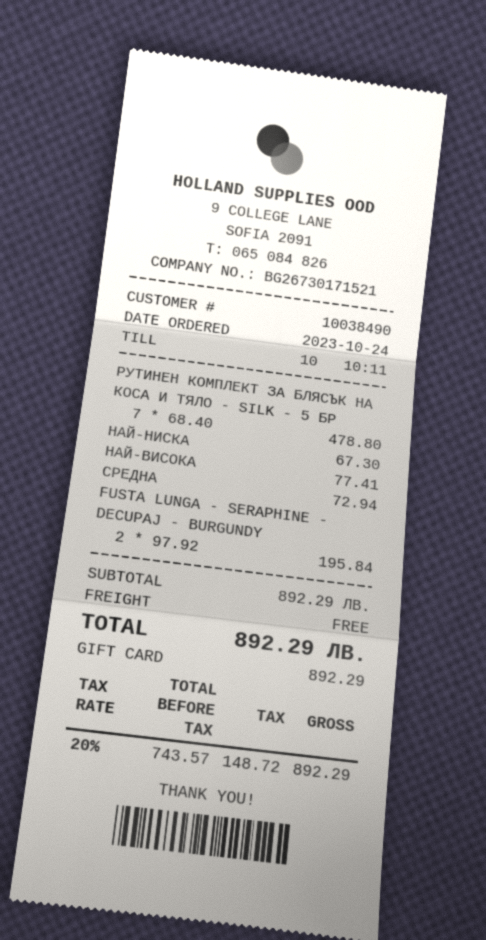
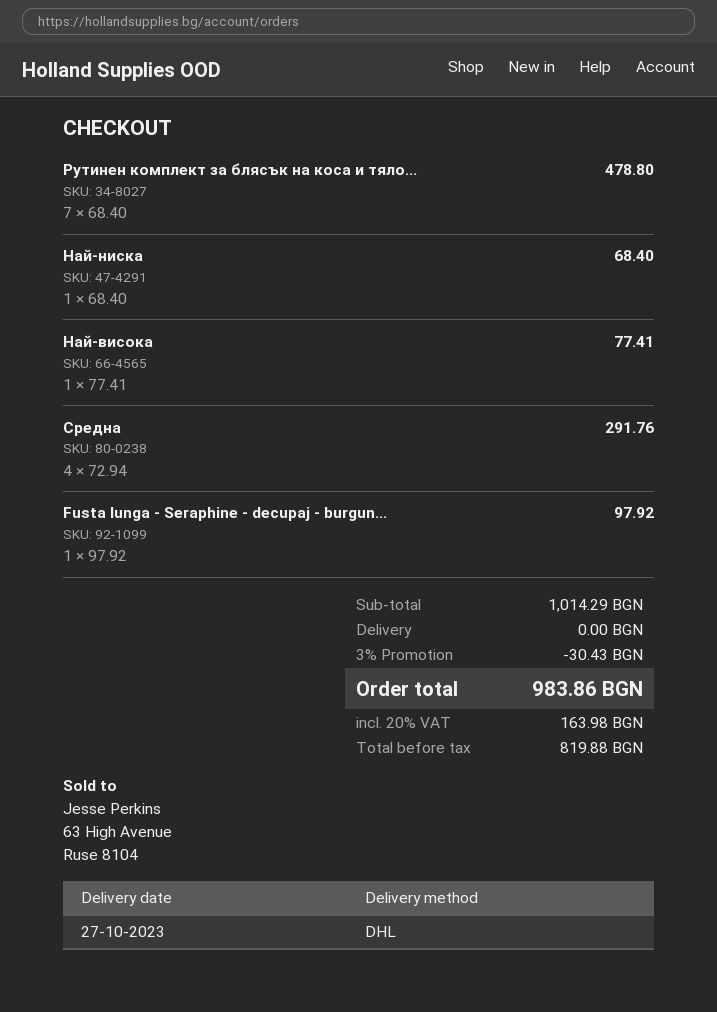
НАЙ-НИСКА: 1 x 67.30 = 67.30 -> 1 x 68.40 = 68.40
СРЕДНА: 1 x 72.94 = 72.94 -> 4 x 72.94 = 291.76
FUSTA LUNGA - SERAPHINE - DECUPAJ - BURGUNDY: 2 x 97.92 = 195.84 -> 1 x 97.92 = 97.92
subtotal: 892.29 -> 1014.29
discount: none -> 3% = 30.43
net: 743.57 -> 819.88
tax: 20% = 148.72 -> 20% = 163.98
total: 892.29 -> 983.86

